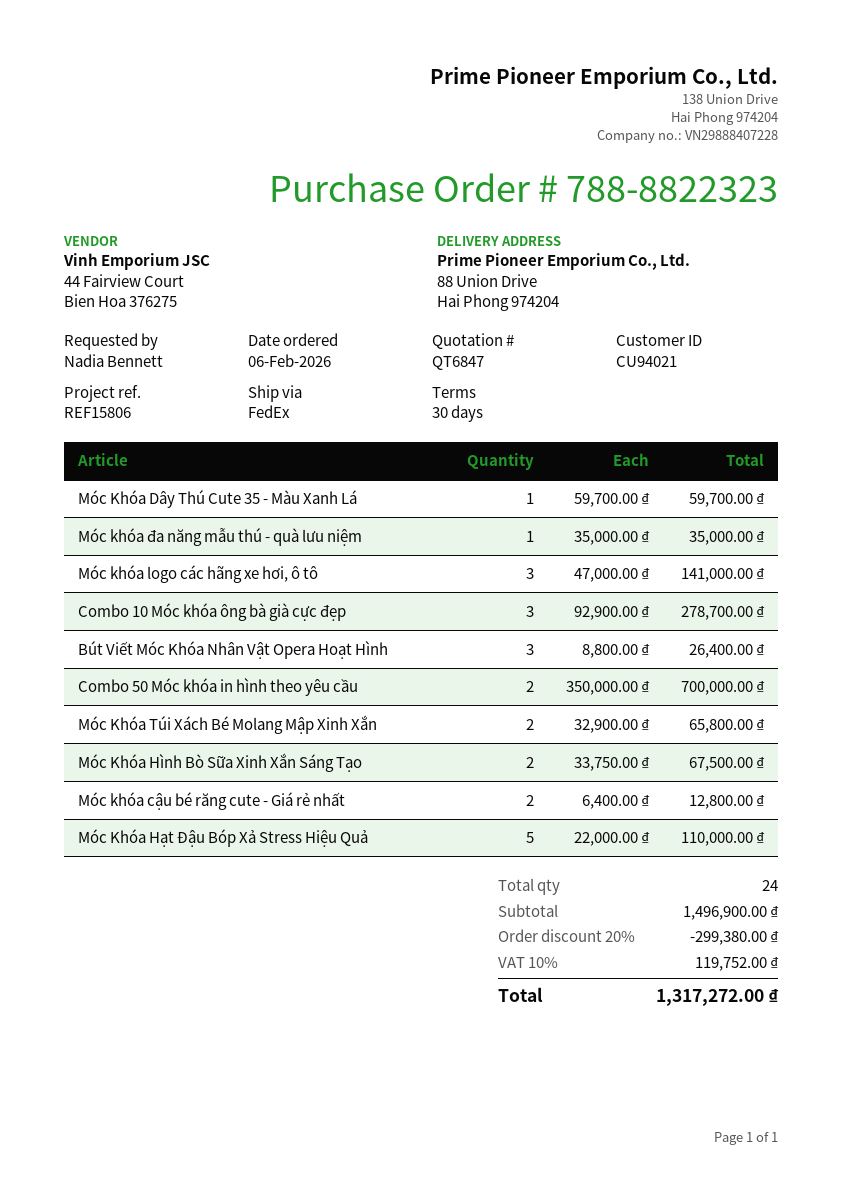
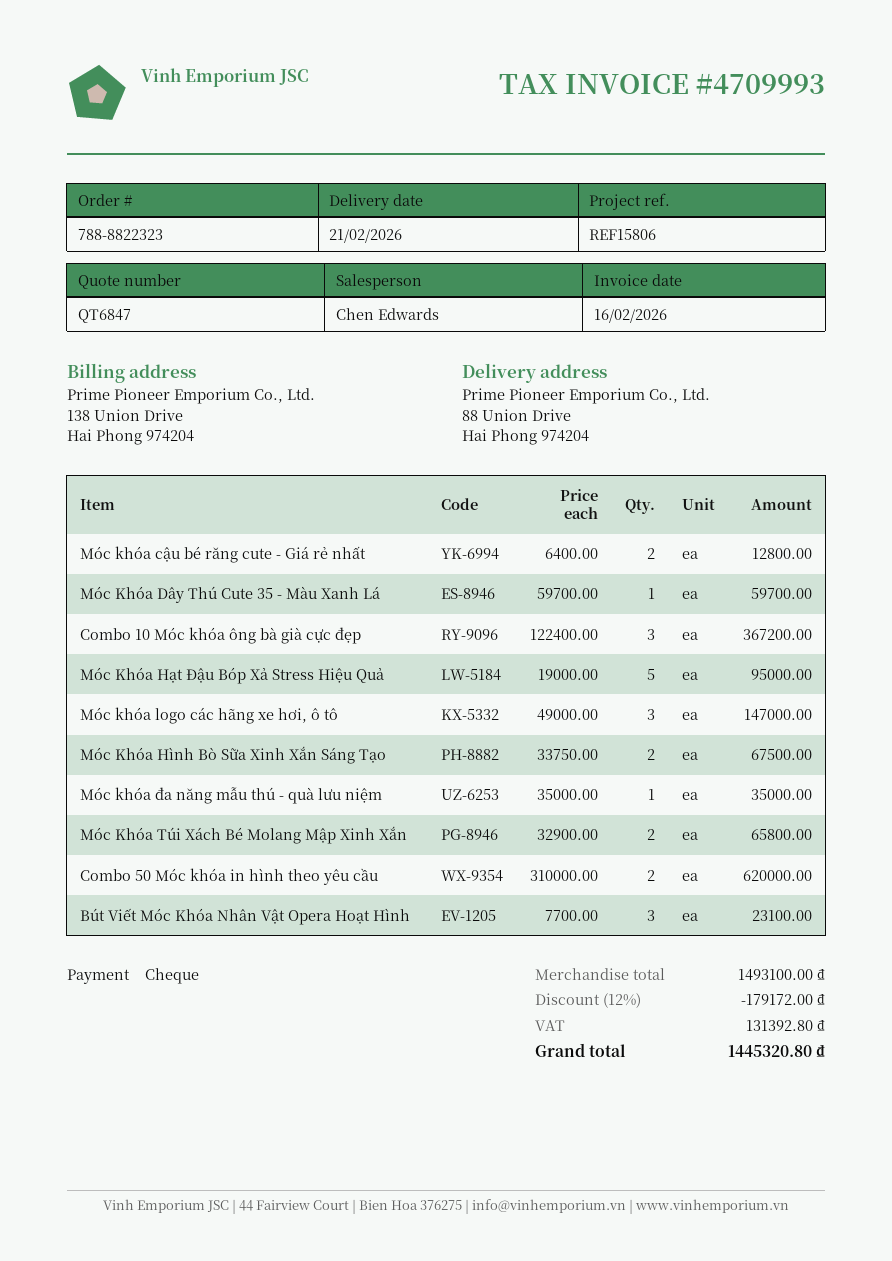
Móc khóa logo các hãng xe hơi, ô tô: 3 x 47000.00 = 141000.00 -> 3 x 49000.00 = 147000.00
Combo 10 Móc khóa ông bà già cực đẹp: 3 x 92900.00 = 278700.00 -> 3 x 122400.00 = 367200.00
Bút Viết Móc Khóa Nhân Vật Opera Hoạt Hình: 3 x 8800.00 = 26400.00 -> 3 x 7700.00 = 23100.00
Combo 50 Móc khóa in hình theo yêu cầu: 2 x 350000.00 = 700000.00 -> 2 x 310000.00 = 620000.00
Móc Khóa Hạt Đậu Bóp Xả Stress Hiệu Quả: 5 x 22000.00 = 110000.00 -> 5 x 19000.00 = 95000.00
subtotal: 1496900.00 -> 1493100.00
discount: 20% = 299380.00 -> 12% = 179172.00
tax: 119752.00 -> 131392.80
total: 1317272.00 -> 1445320.80

